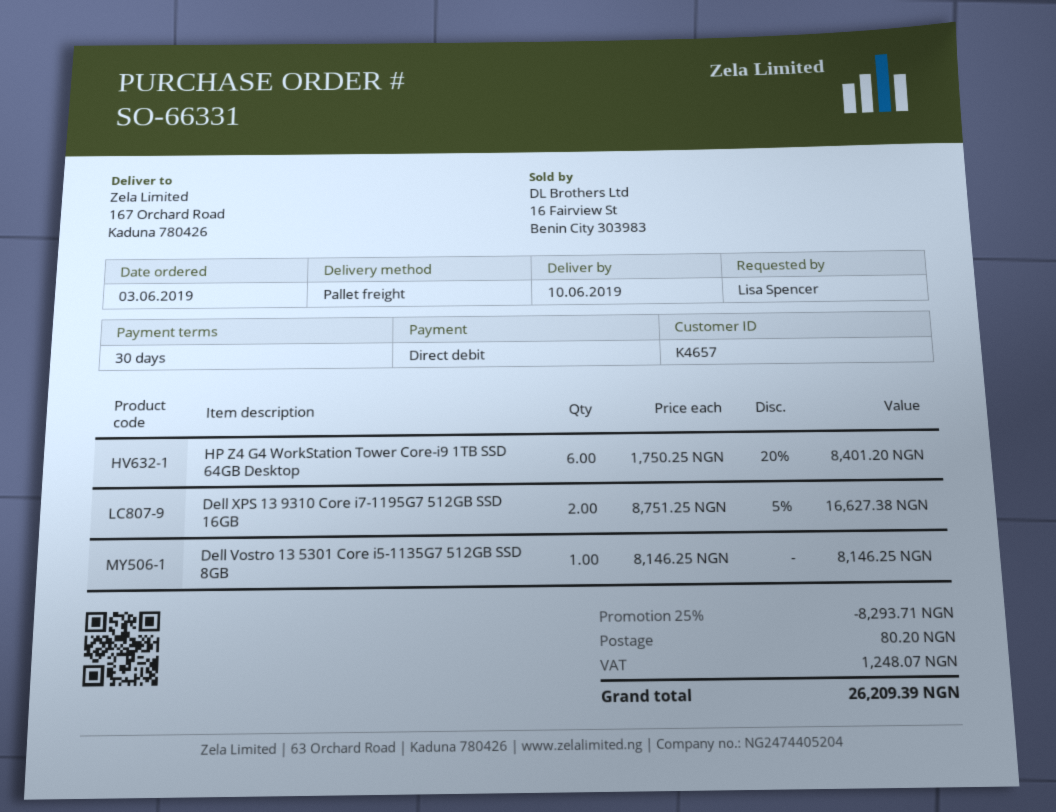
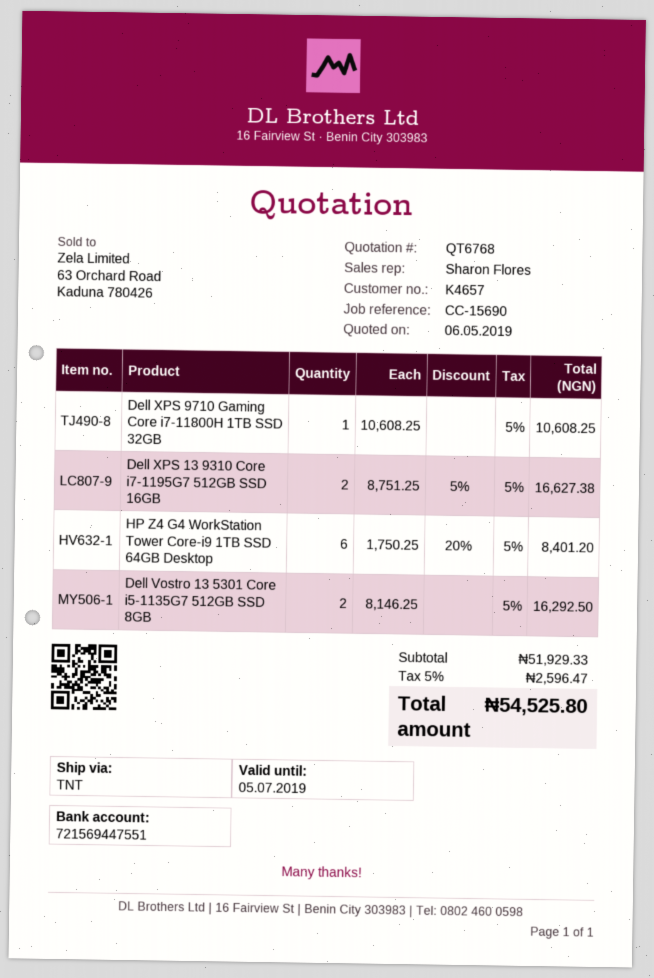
shipping method: pallet freight -> TNT
Dell Vostro 13 5301 Core i5-1135G7 512GB SSD 8GB: 1 x 8146.25 = 8146.25 -> 2 x 8146.25 = 16292.50
Dell XPS 9710 Gaming Core i7-11800H 1TB SSD 32GB: none -> 1 x 10608.25 = 10608.25
discount: 25% = 8293.71 -> none
shipping: 80.20 -> none
tax: 1248.07 -> 2596.47
total: 26209.39 -> 54525.80

